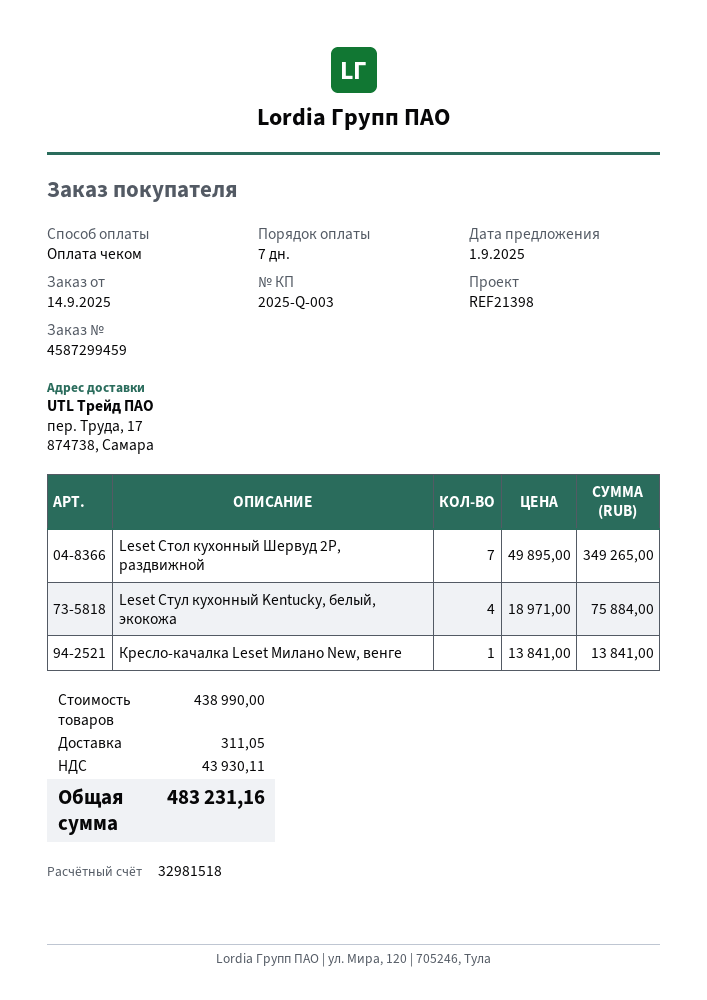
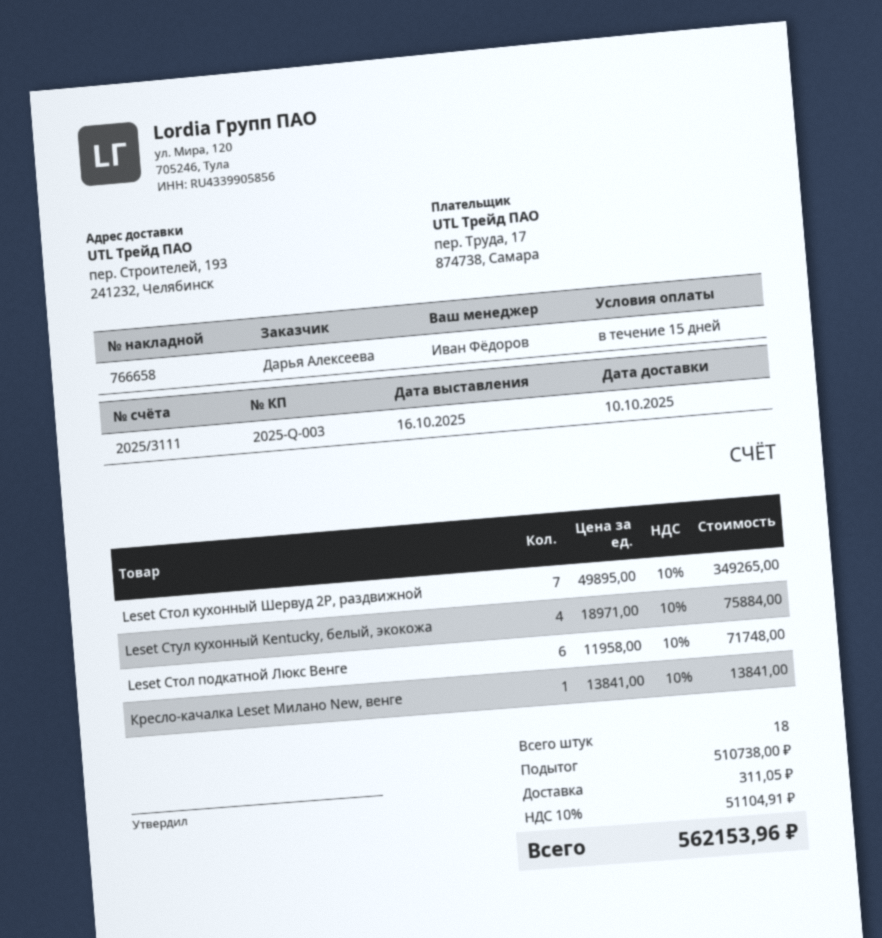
payment terms: 7 days -> 15 days
ship to: пер. Труда, 17, 874738, Самара -> пер. Строителей, 193, 241232, Челябинск
Leset Стол подкатной Люкс Венге: none -> 6 x 11958.00 = 71748.00
subtotal: 438990.00 -> 510738.00
tax: 43930.11 -> 51104.91
total: 483231.16 -> 562153.96

